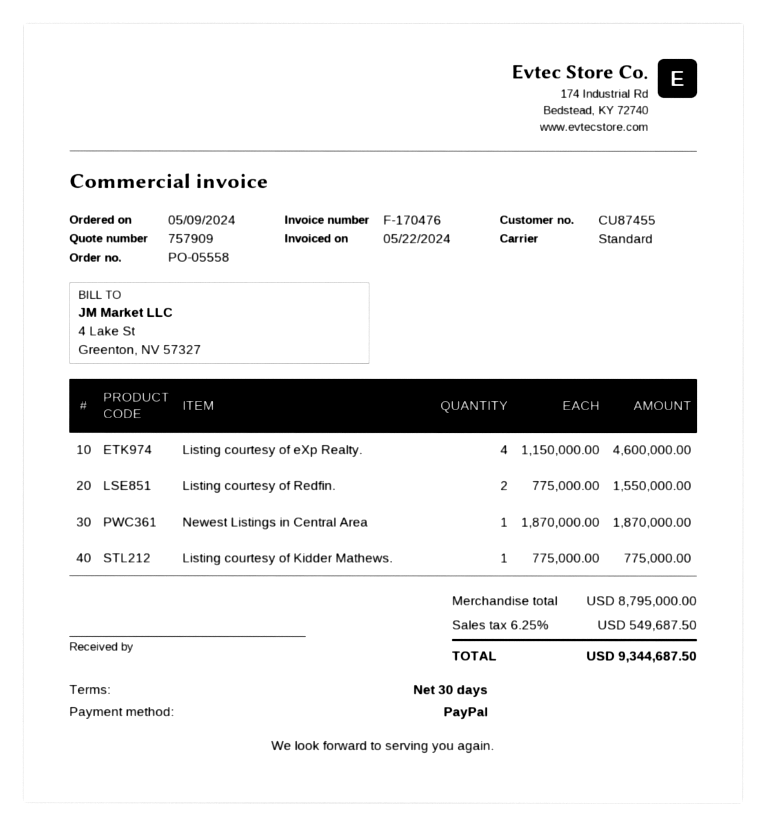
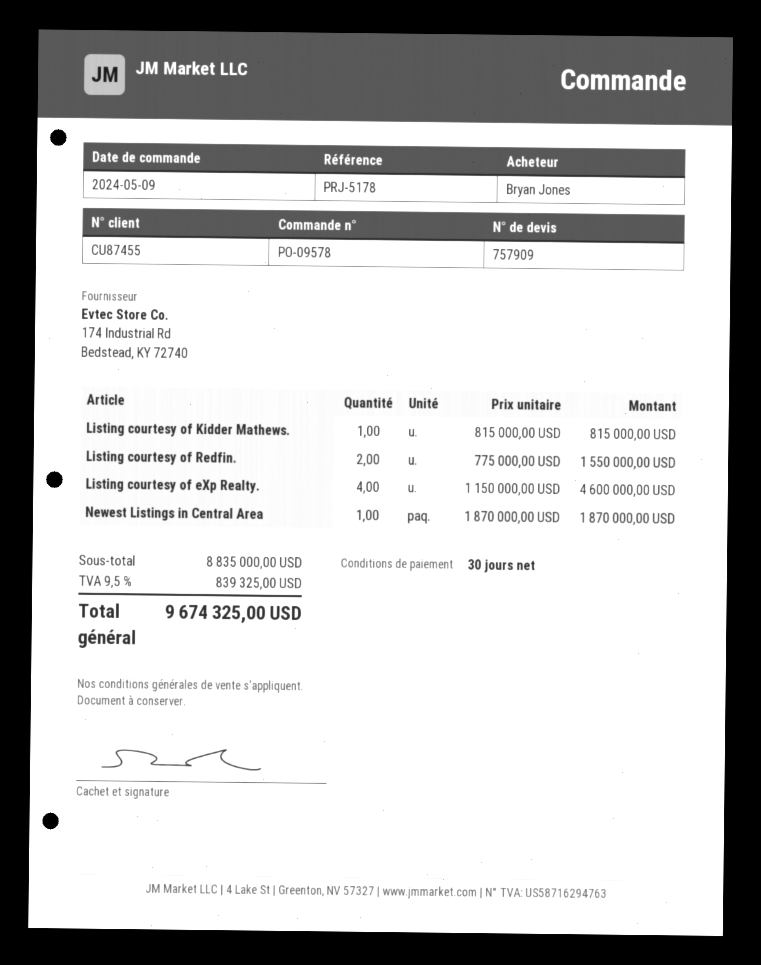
order number: PO-05558 -> PO-09578
Listing courtesy of Kidder Mathews.: 1 x 775000.00 = 775000.00 -> 1 x 815000.00 = 815000.00
subtotal: 8795000.00 -> 8835000.00
tax: 6.25% = 549687.50 -> 9.5% = 839325.00
total: 9344687.50 -> 9674325.00

